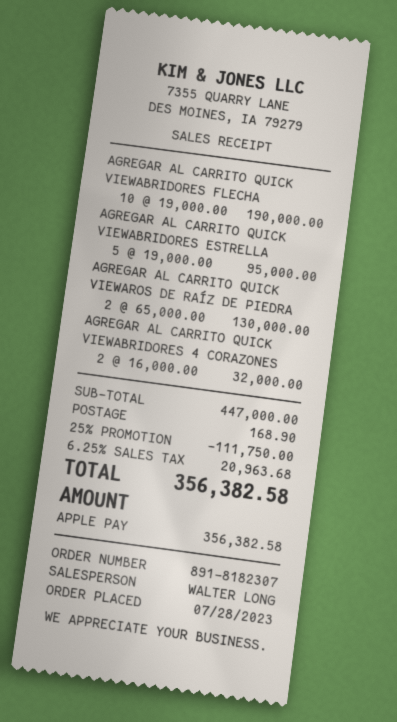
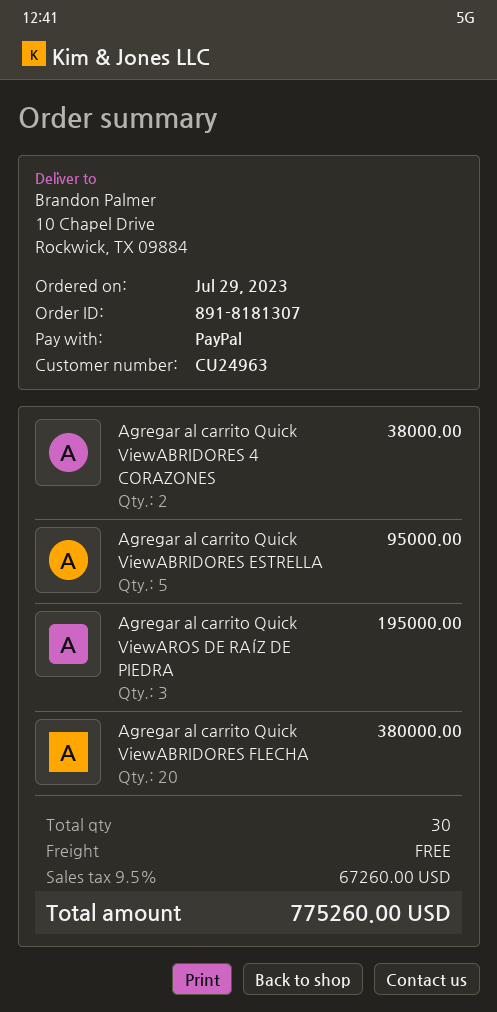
order number: 891-8182307 -> 891-8181307
order date: 2023-07-28 -> 2023-07-29
payment method: Apple Pay -> PayPal
AGREGAR AL CARRITO QUICK VIEWABRIDORES FLECHA: 10 for 190000.00 -> 20 for 380000.00
AGREGAR AL CARRITO QUICK VIEWAROS DE RAÍZ DE PIEDRA: 2 for 130000.00 -> 3 for 195000.00
AGREGAR AL CARRITO QUICK VIEWABRIDORES 4 CORAZONES: 2 for 32000.00 -> 2 for 38000.00
discount: 25% = 111750.00 -> none
shipping: 168.90 -> 0.00
tax: 6.25% = 20963.68 -> 9.5% = 67260.00
total: 356382.58 -> 775260.00

